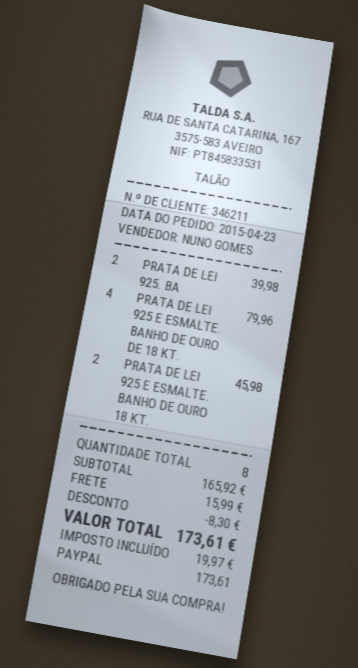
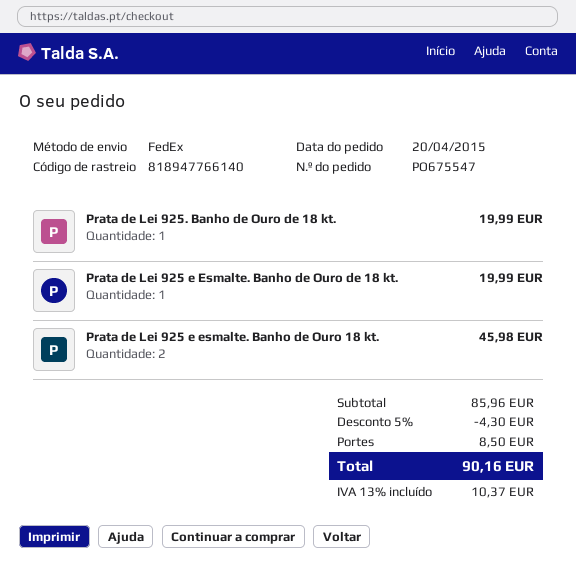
order date: 2015-04-23 -> 2015-04-20
PRATA DE LEI 925. BA: 2 for 39.98 -> 1 for 19.99
PRATA DE LEI 925 E ESMALTE. BANHO DE OURO DE 18 KT.: 4 for 79.96 -> 1 for 19.99
subtotal: 165.92 -> 85.96
discount: 8.30 -> 4.30
shipping: 15.99 -> 8.50
tax: 19.97 -> 10.37
total: 173.61 -> 90.16

